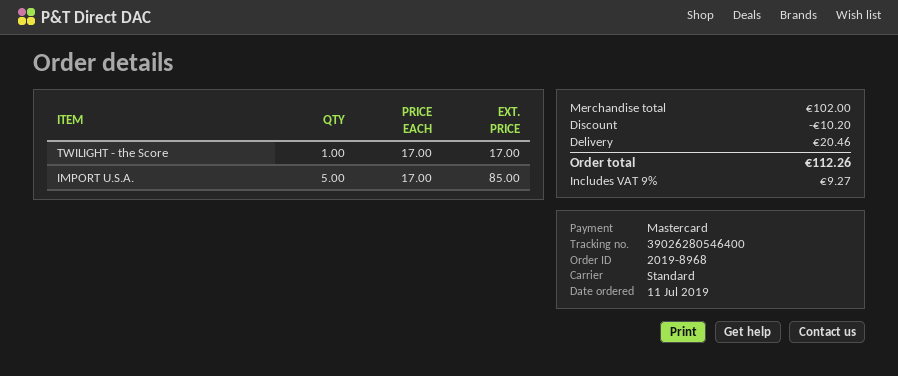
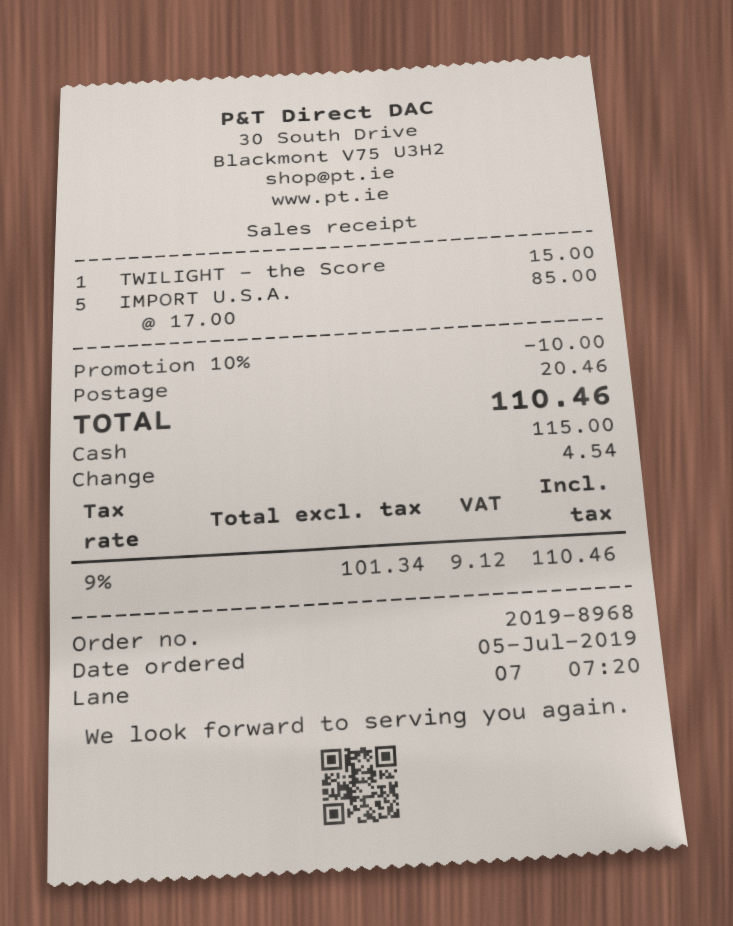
order date: 2019-07-11 -> 2019-07-05
payment method: Mastercard -> cash
TWILIGHT - the Score: 1 x 17.00 = 17.00 -> 1 x 15.00 = 15.00
discount: 10.20 -> 10.00
tax: 9% = 9.27 -> 9% = 9.12
total: 112.26 -> 110.46

